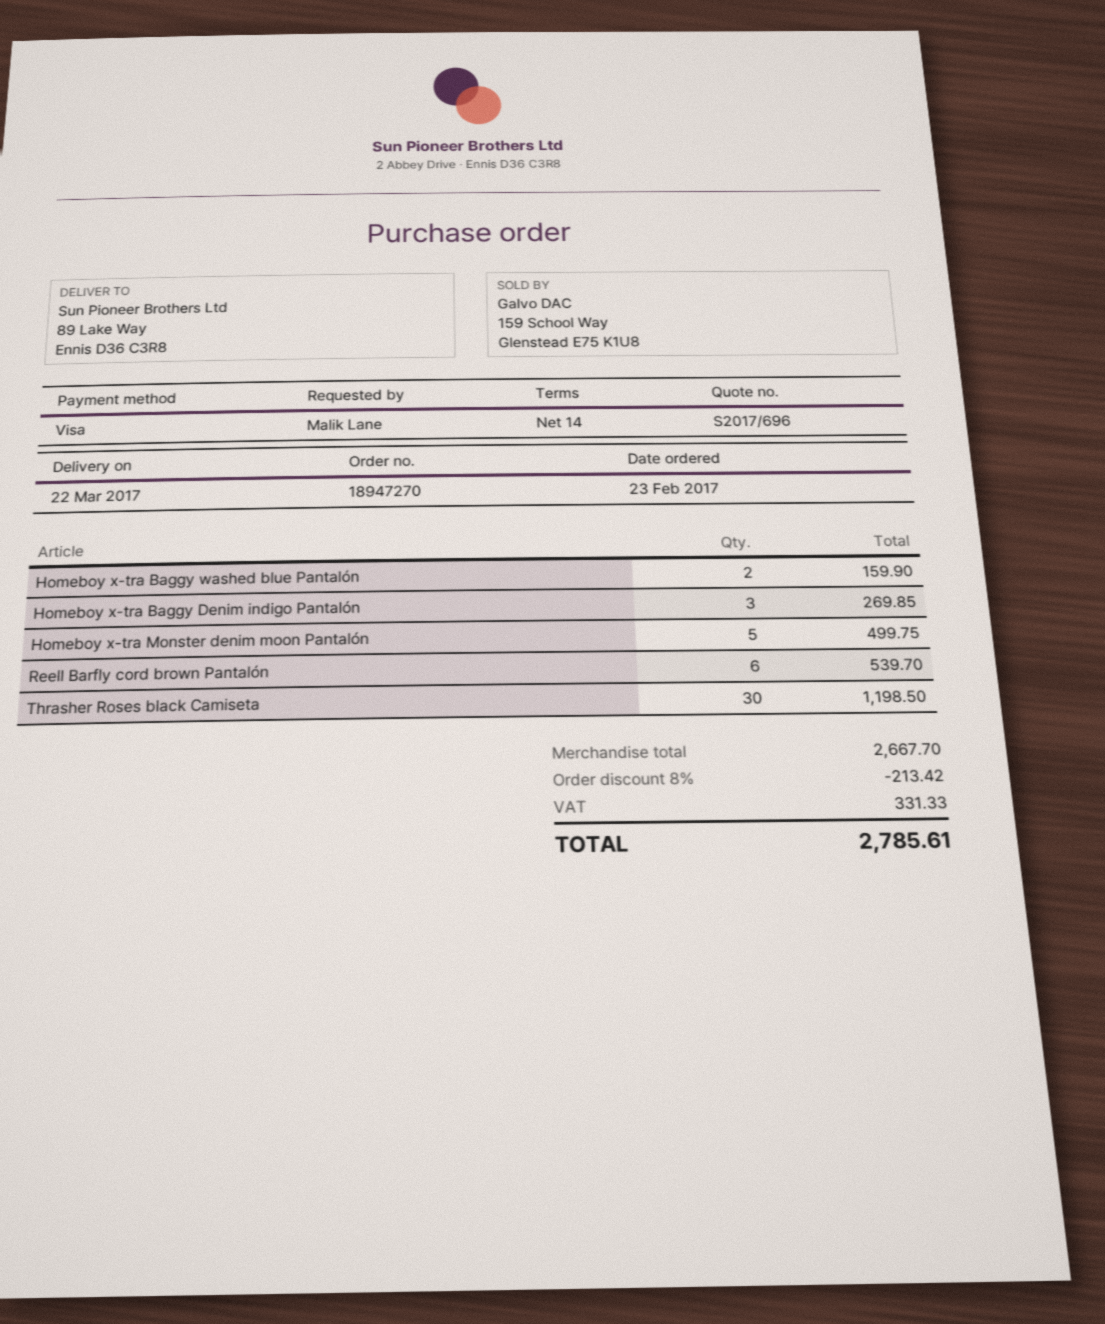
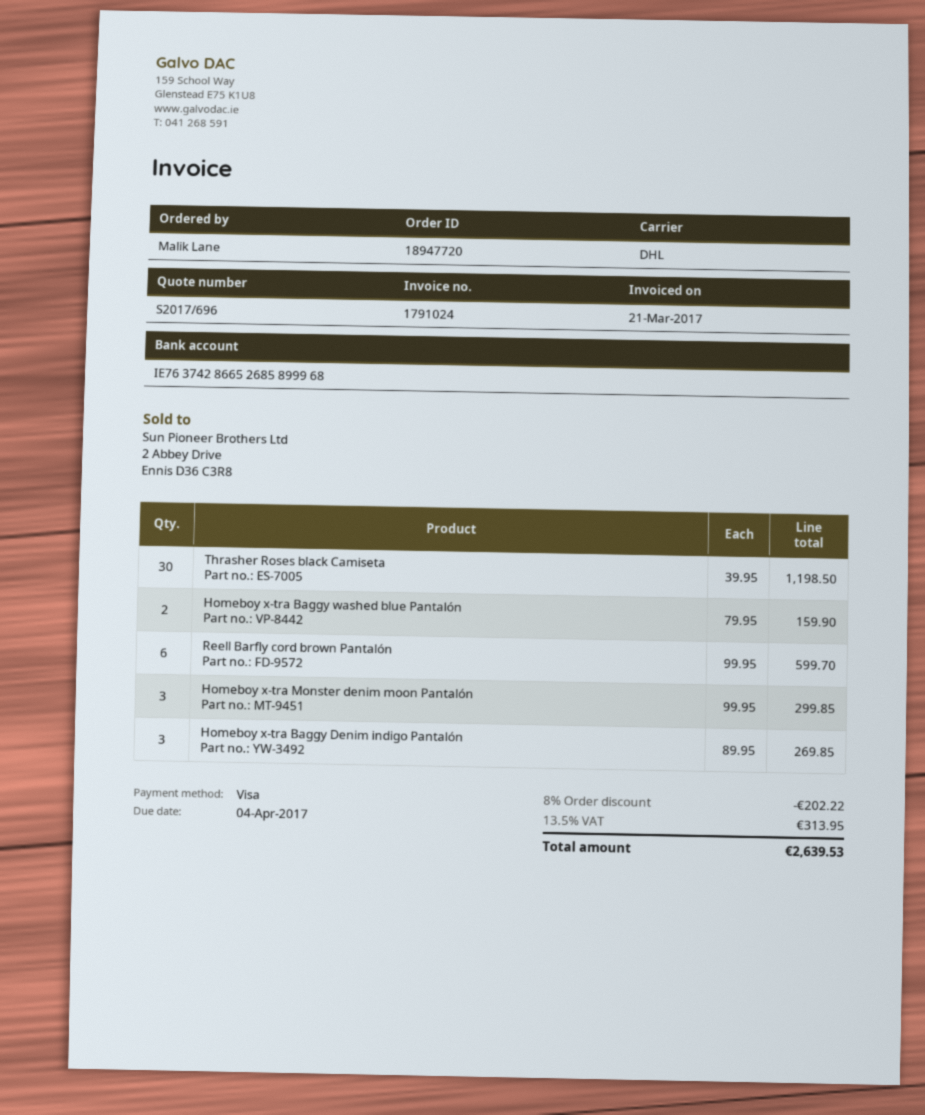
order number: 18947270 -> 18947720
Homeboy x-tra Monster denim moon Pantalón: 5 for 499.75 -> 3 for 299.85
Reell Barfly cord brown Pantalón: 6 for 539.70 -> 6 for 599.70
discount: 8% = 213.42 -> 8% = 202.22
tax: 331.33 -> 313.95
total: 2785.61 -> 2639.53

